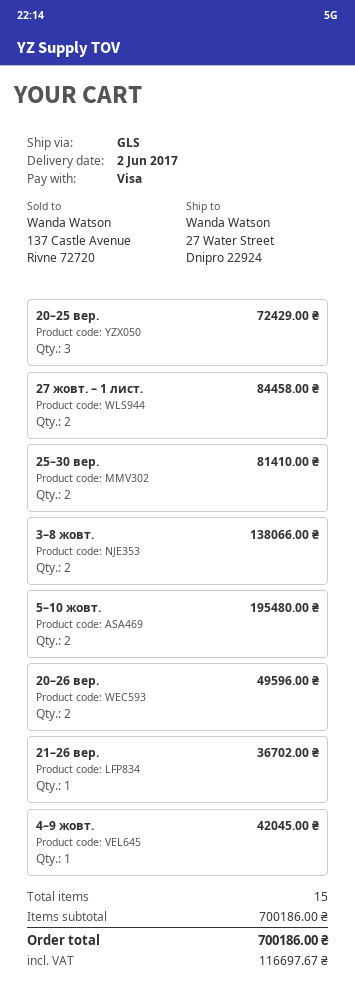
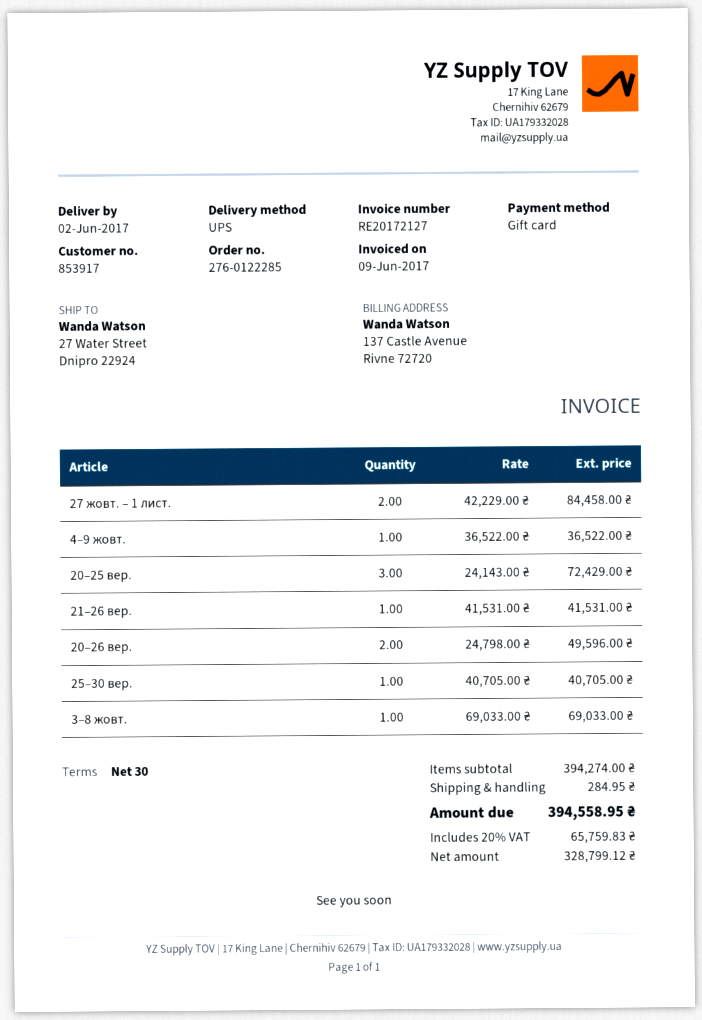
payment method: Visa -> gift card
shipping method: GLS -> UPS
25–30 вер.: 2 for 81410.00 -> 1 for 40705.00
3–8 жовт.: 2 for 138066.00 -> 1 for 69033.00
5–10 жовт.: 2 for 195480.00 -> none
21–26 вер.: 1 for 36702.00 -> 1 for 41531.00
4–9 жовт.: 1 for 42045.00 -> 1 for 36522.00
subtotal: 700186.00 -> 394274.00
shipping: none -> 284.95
tax: 116697.67 -> 65759.83
total: 700186.00 -> 394558.95

